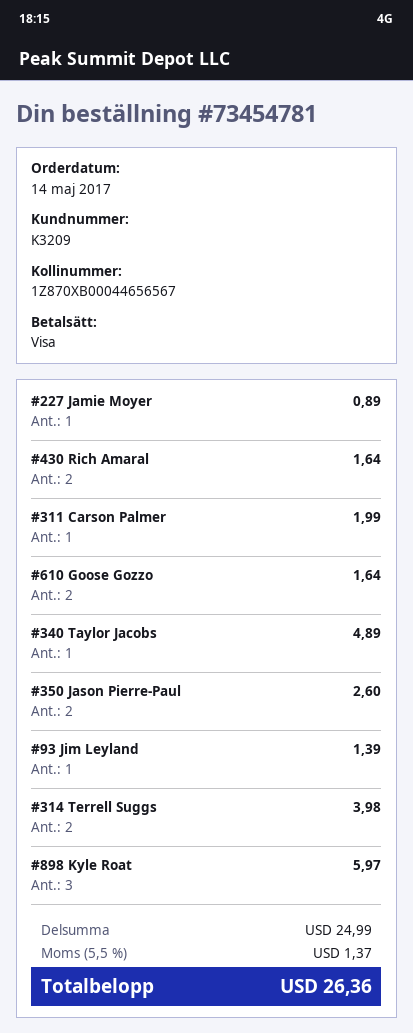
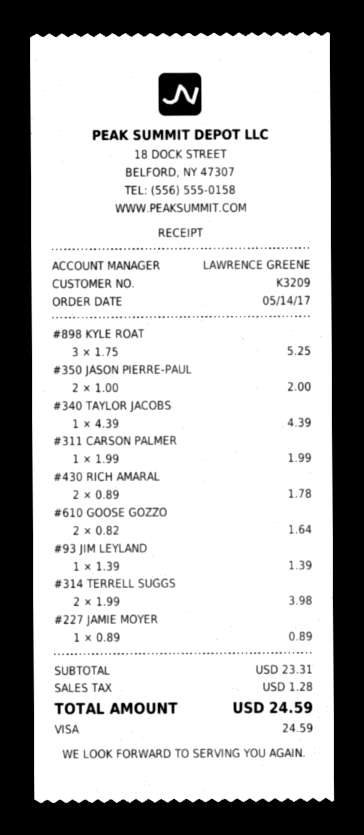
#430 Rich Amaral: 2 for 1.64 -> 2 for 1.78
#340 Taylor Jacobs: 1 for 4.89 -> 1 for 4.39
#350 Jason Pierre-Paul: 2 for 2.60 -> 2 for 2.00
#898 Kyle Roat: 3 for 5.97 -> 3 for 5.25
subtotal: 24.99 -> 23.31
tax: 1.37 -> 1.28
total: 26.36 -> 24.59

